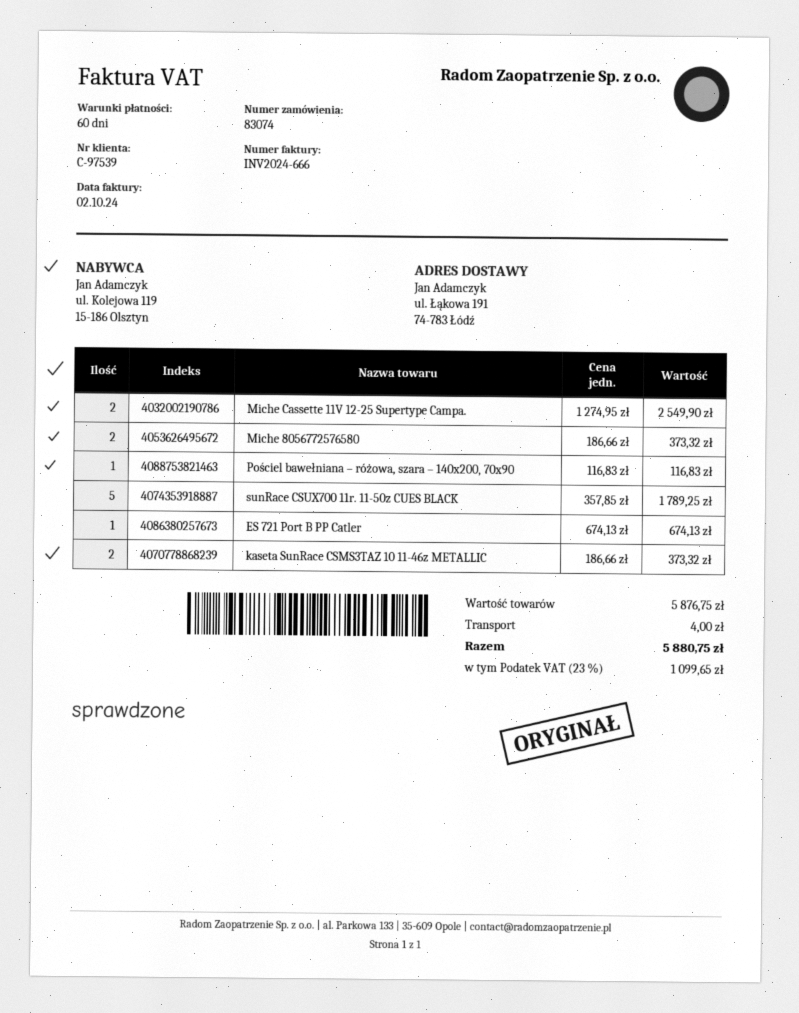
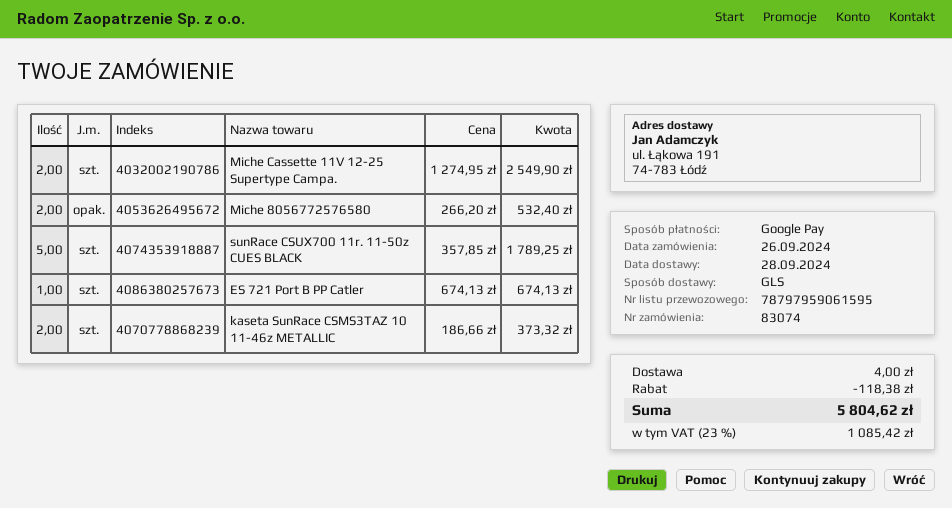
Miche 8056772576580: 2 x 186.66 = 373.32 -> 2 x 266.20 = 532.40
Pościel bawełniana – różowa, szara – 140x200, 70x90: 1 x 116.83 = 116.83 -> none
discount: none -> 118.38
tax: 23% = 1099.65 -> 23% = 1085.42
total: 5880.75 -> 5804.62

